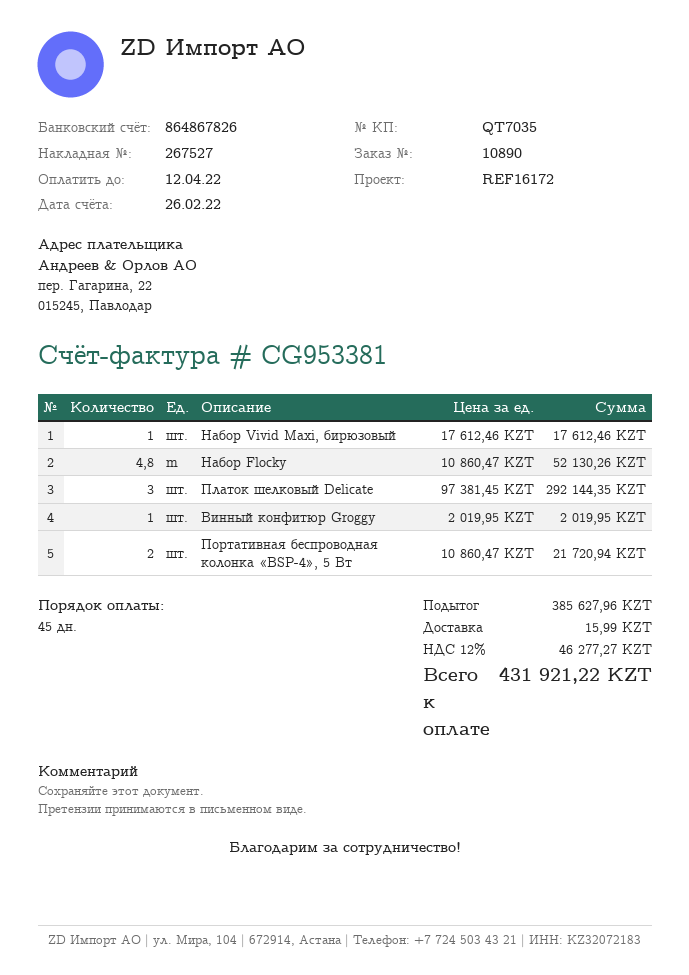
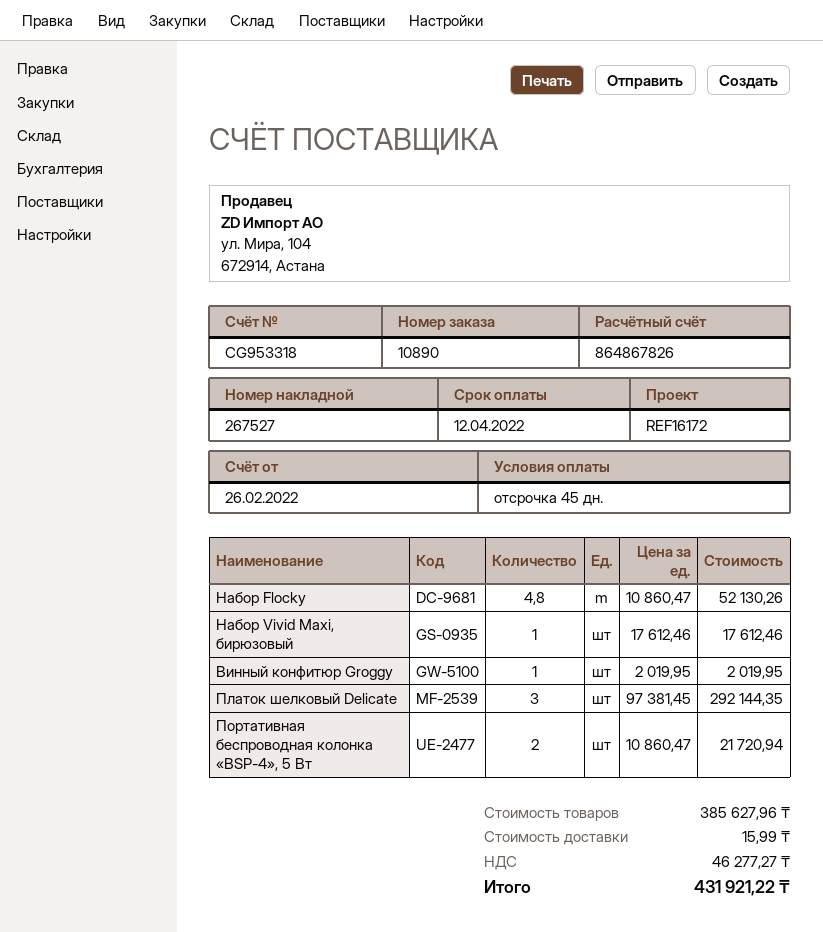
invoice number: CG953381 -> CG953318

